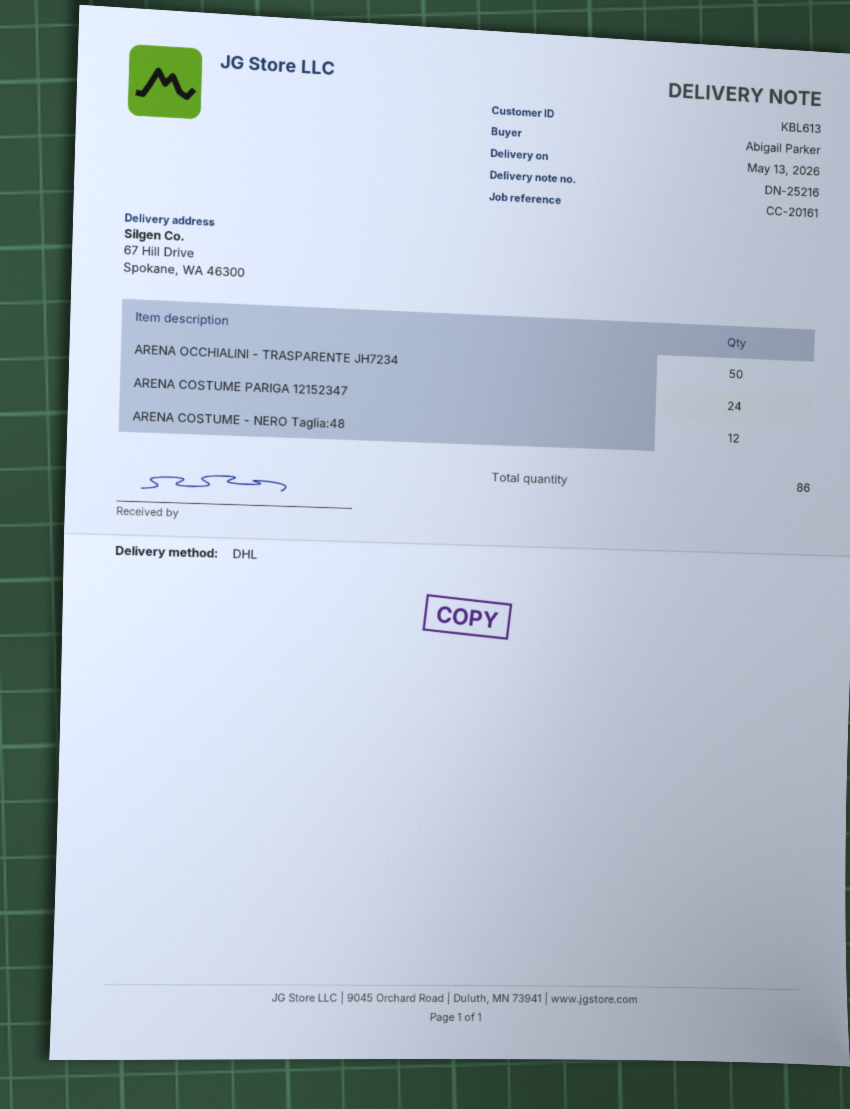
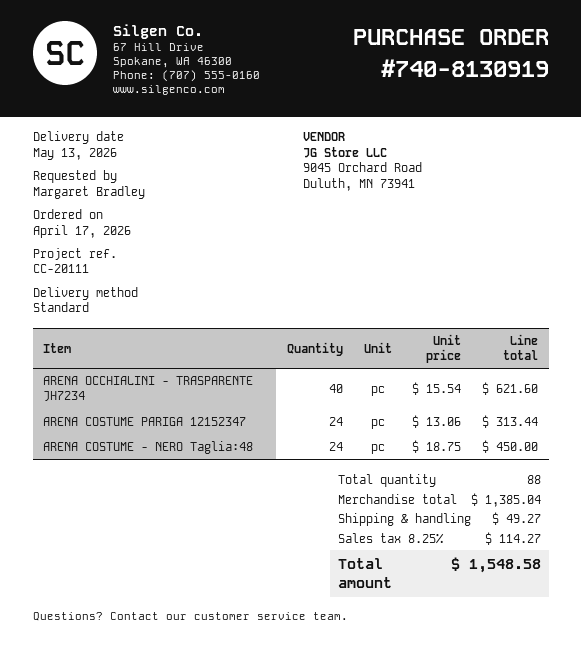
reference: CC-20161 -> CC-20111
ordered by: Abigail Parker -> Margaret Bradley
shipping method: DHL -> standard
ARENA OCCHIALINI - TRASPARENTE JH7234: 50 -> 40
ARENA COSTUME - NERO Taglia:48: 12 -> 24
total quantity: 86 -> 88

